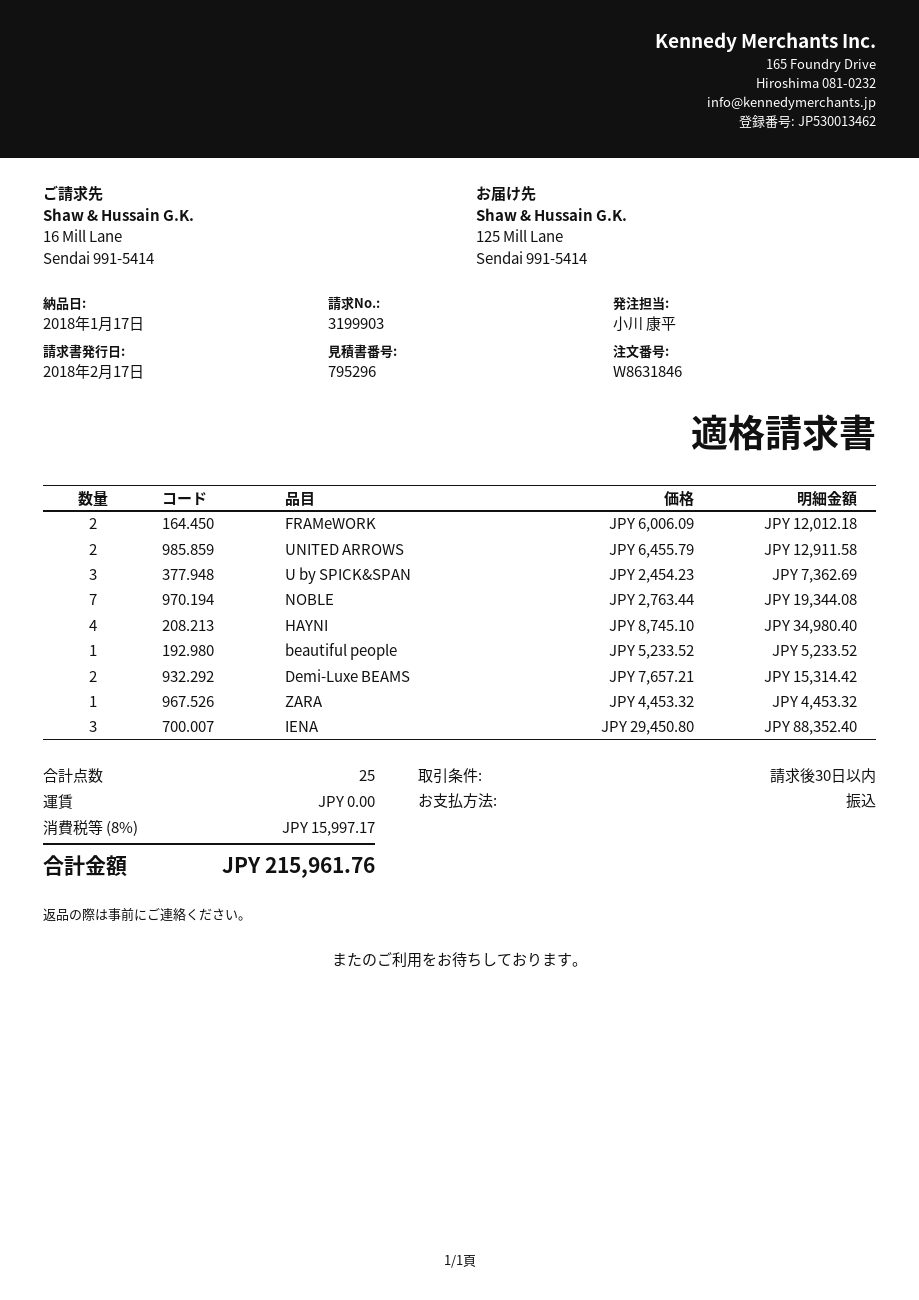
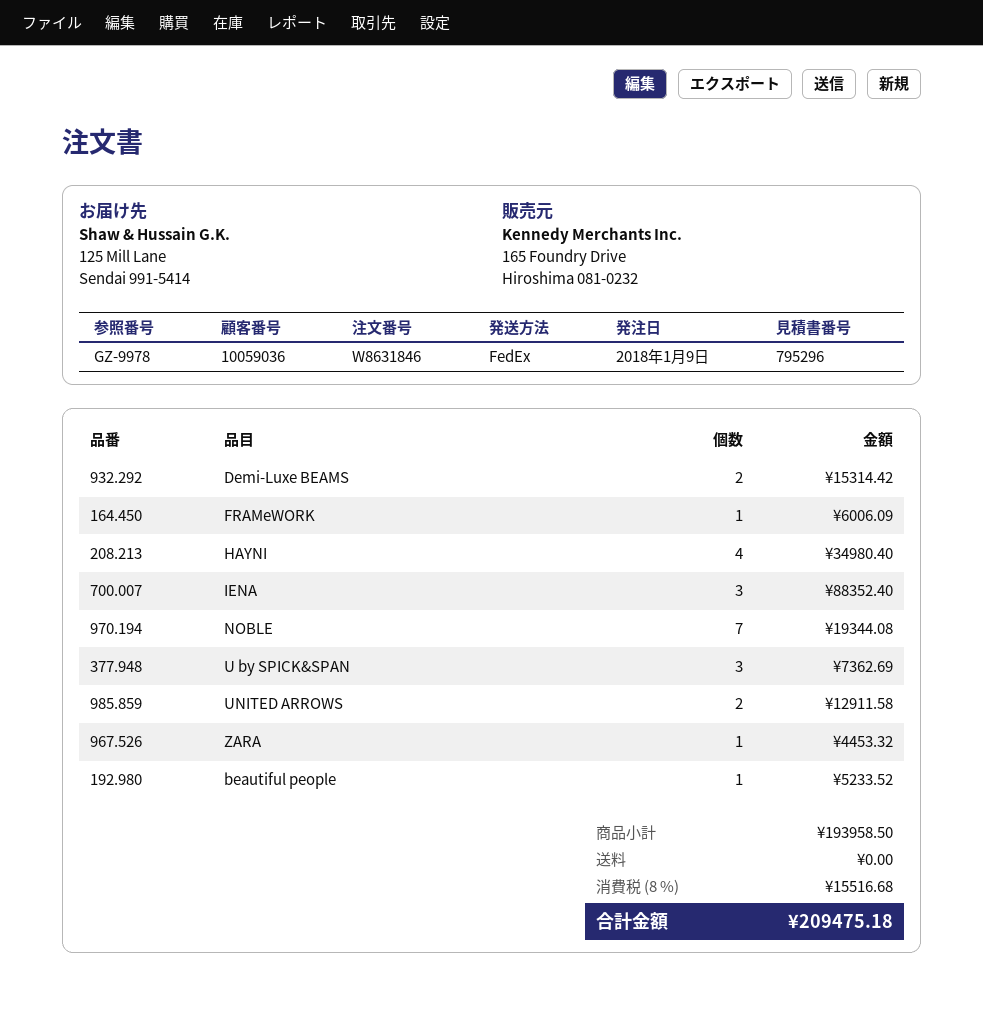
FRAMeWORK: 2 for 12012.18 -> 1 for 6006.09
tax: 8% = 15997.17 -> 8% = 15516.68
total: 215961.76 -> 209475.18

